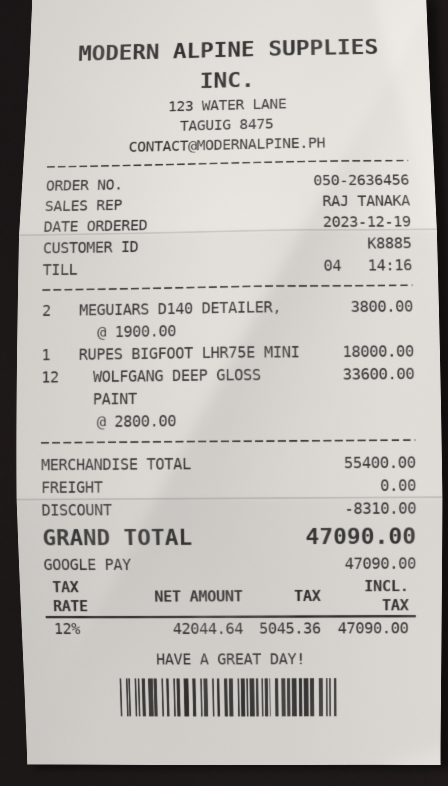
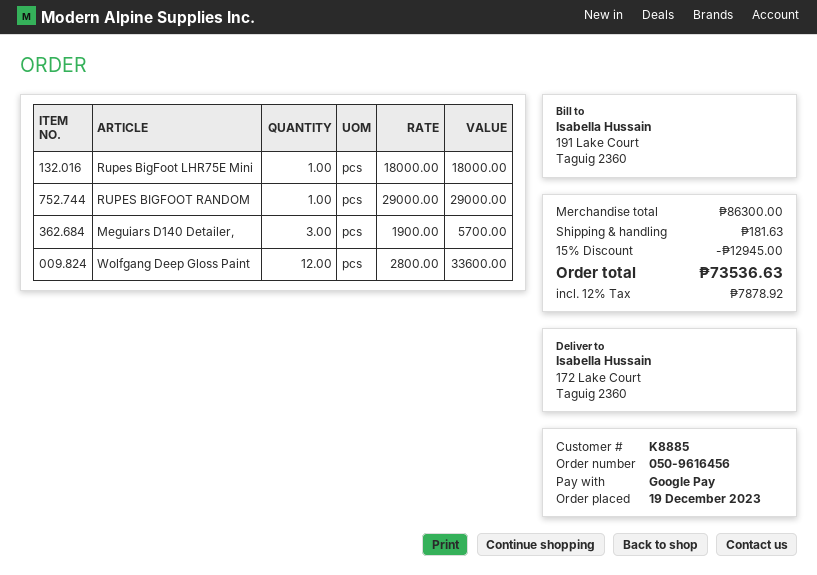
order number: 050-2636456 -> 050-9616456
MEGUIARS D140 DETAILER,: 2 x 1900.00 = 3800.00 -> 3 x 1900.00 = 5700.00
RUPES BIGFOOT RANDOM: none -> 1 x 29000.00 = 29000.00
subtotal: 55400.00 -> 86300.00
discount: 8310.00 -> 12945.00
shipping: 0.00 -> 181.63
tax: 12% = 5045.36 -> 12% = 7878.92
total: 47090.00 -> 73536.63

